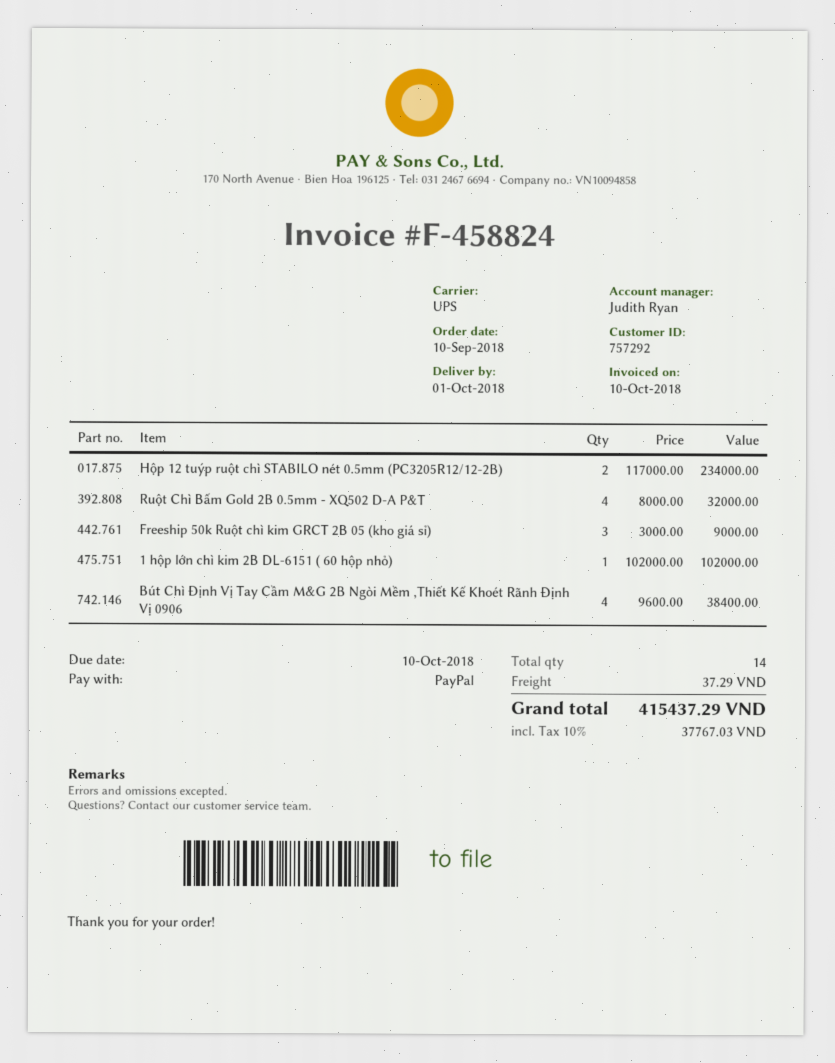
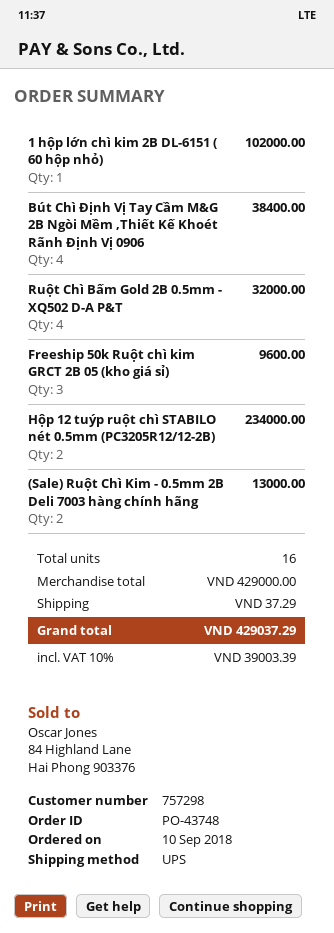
customer number: 757292 -> 757298
Freeship 50k Ruột chì kim GRCT 2B 05 (kho giá sỉ): 3 for 9000.00 -> 3 for 9600.00
(Sale) Ruột Chì Kim - 0.5mm 2B Deli 7003 hàng chính hãng: none -> 2 for 13000.00
total quantity: 14 -> 16
tax: 10% = 37767.03 -> 10% = 39003.39
total: 415437.29 -> 429037.29

